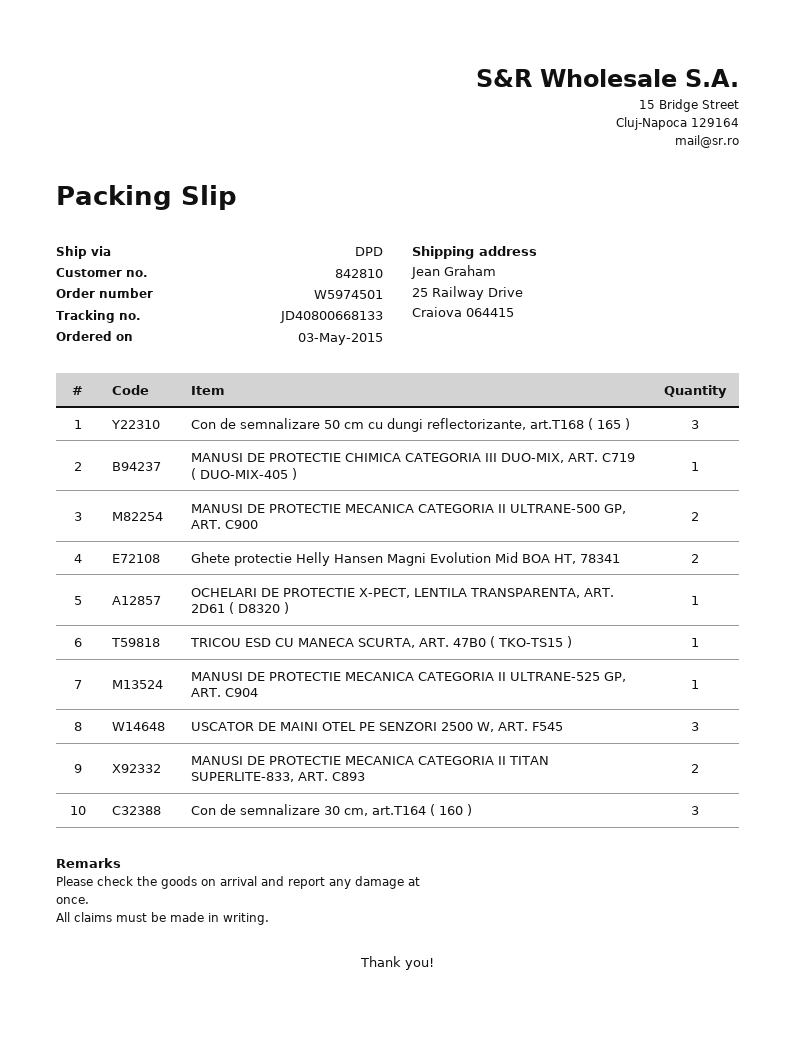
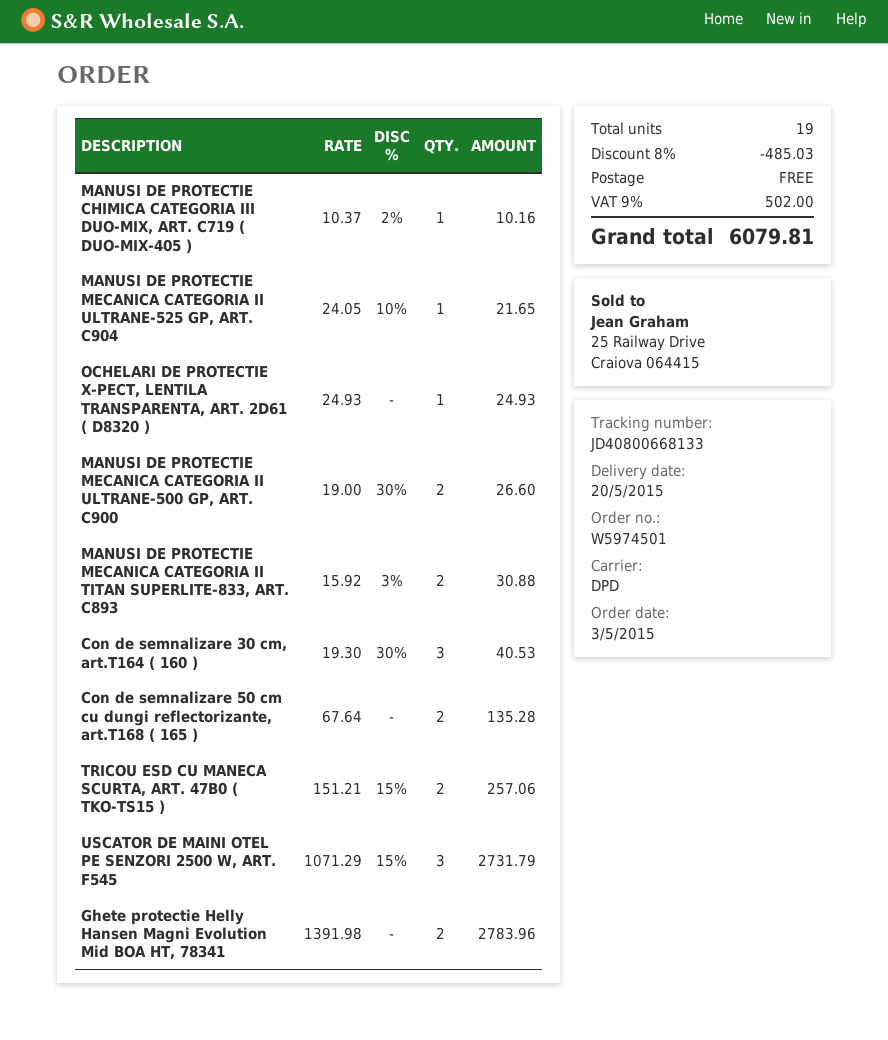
Con de semnalizare 50 cm cu dungi reflectorizante, art.T168 ( 165 ): 3 -> 2
TRICOU ESD CU MANECA SCURTA, ART. 47B0 ( TKO-TS15 ): 1 -> 2

